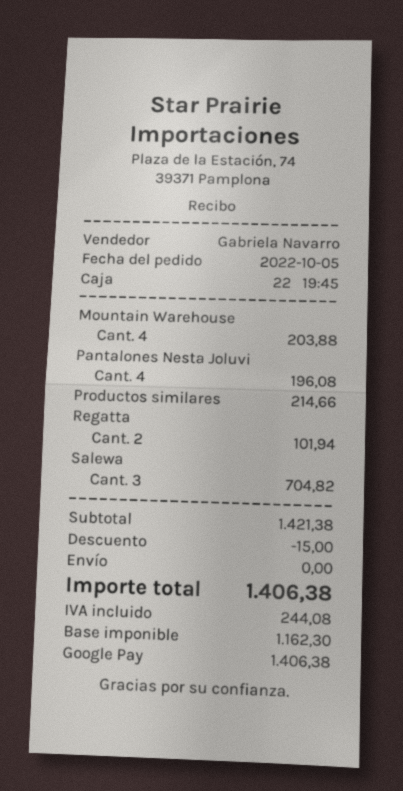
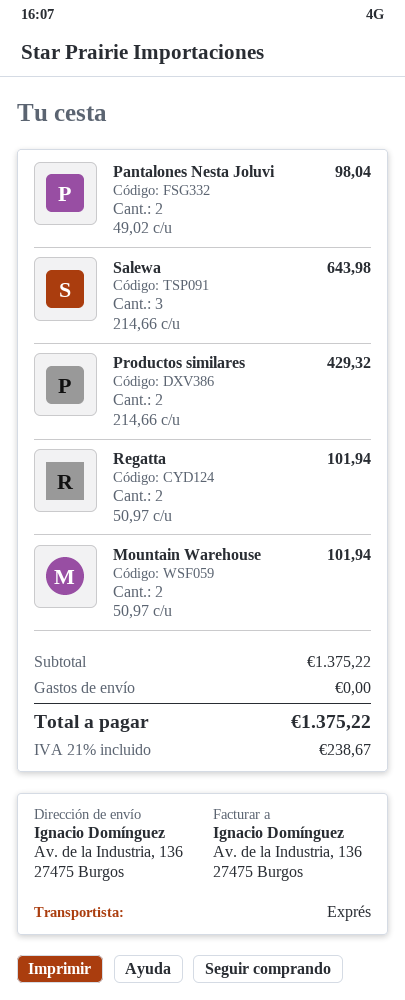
Mountain Warehouse: 4 for 203.88 -> 2 for 101.94
Pantalones Nesta Joluvi: 4 for 196.08 -> 2 for 98.04
Productos similares: 1 for 214.66 -> 2 for 429.32
Salewa: 3 for 704.82 -> 3 for 643.98
subtotal: 1421.38 -> 1375.22
discount: 15.00 -> none
tax: 244.08 -> 238.67
total: 1406.38 -> 1375.22

